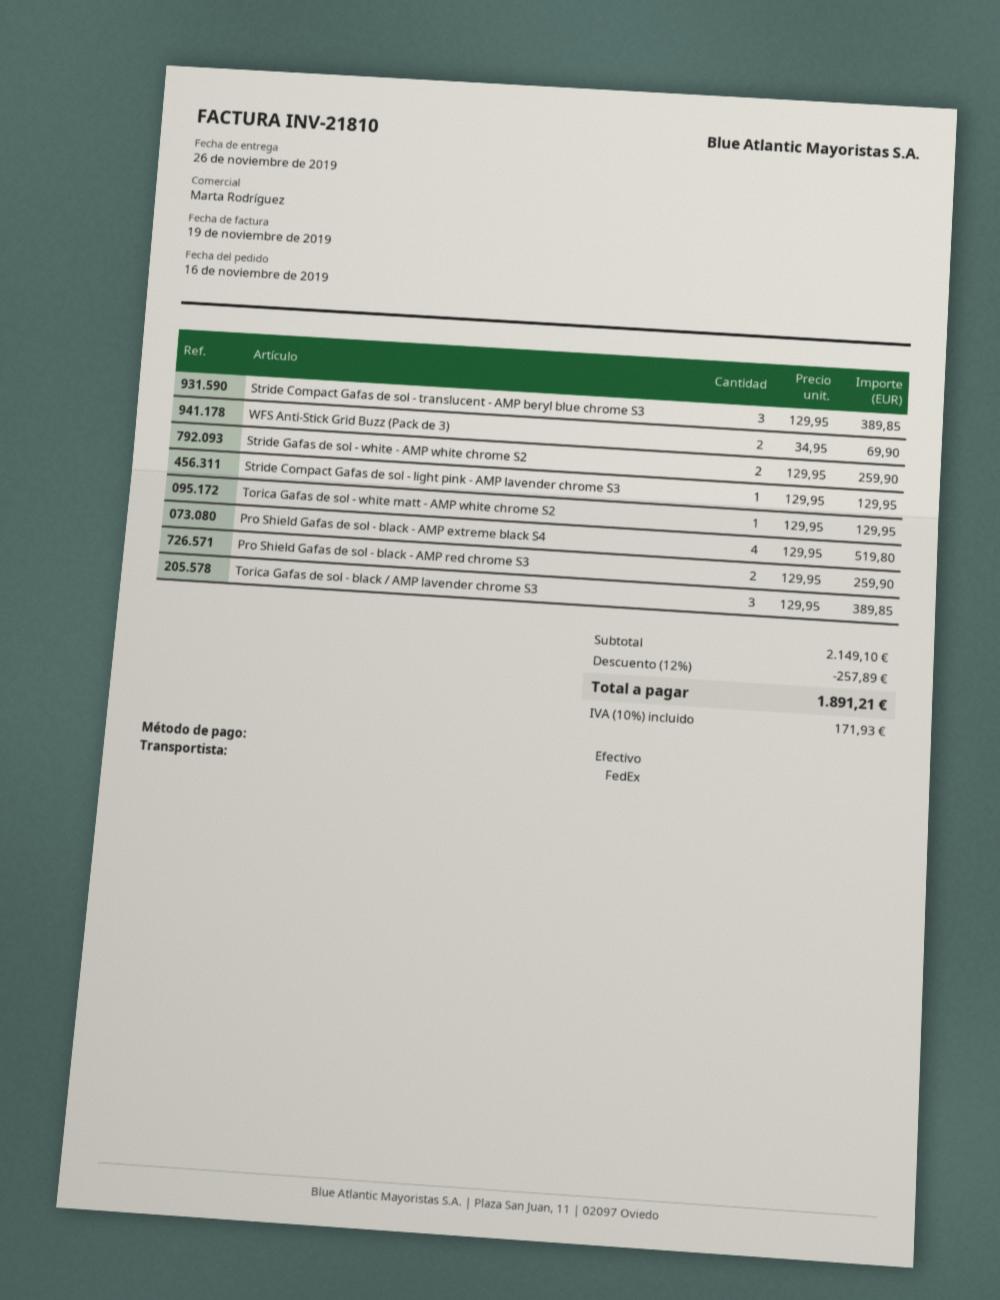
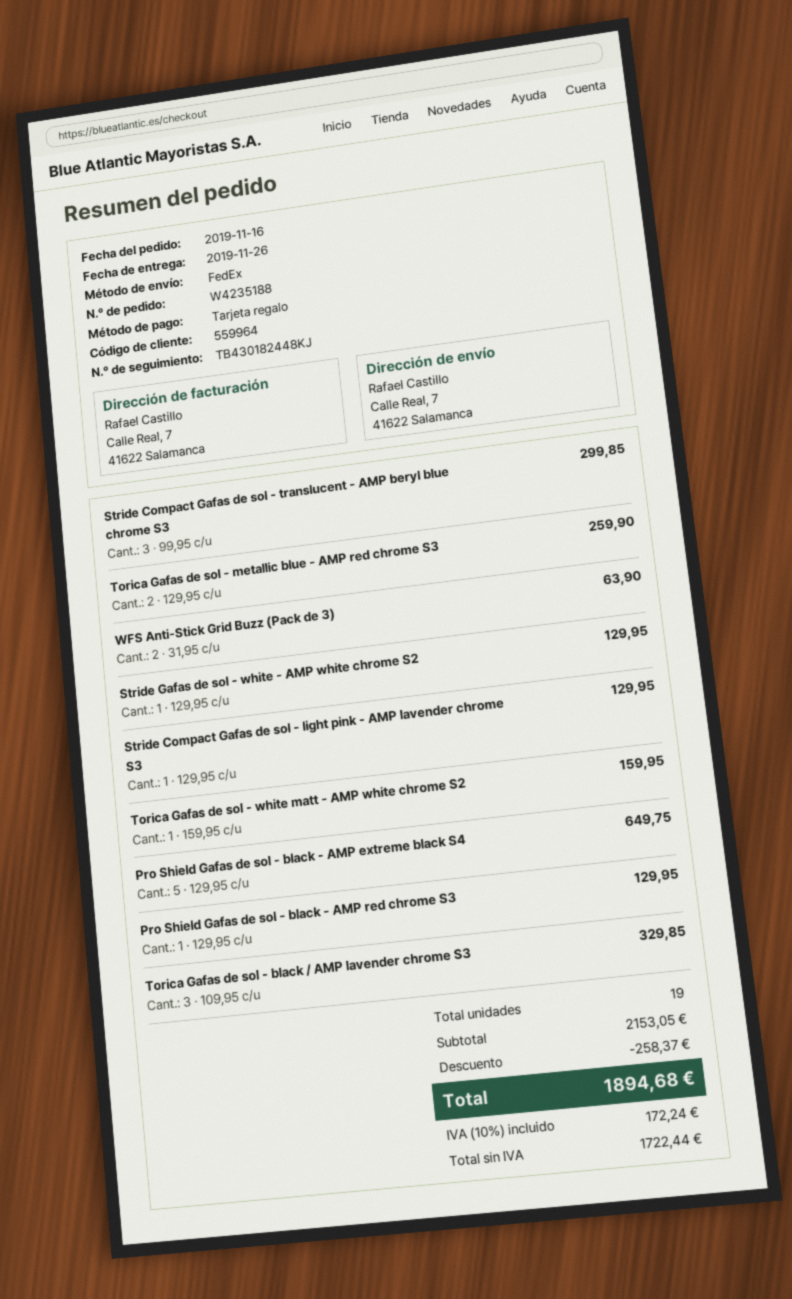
payment method: cash -> gift card
Stride Compact Gafas de sol - translucent - AMP beryl blue chrome S3: 3 x 129.95 = 389.85 -> 3 x 99.95 = 299.85
WFS Anti-Stick Grid Buzz (Pack de 3): 2 x 34.95 = 69.90 -> 2 x 31.95 = 63.90
Stride Gafas de sol - white - AMP white chrome S2: 2 x 129.95 = 259.90 -> 1 x 129.95 = 129.95
Torica Gafas de sol - white matt - AMP white chrome S2: 1 x 129.95 = 129.95 -> 1 x 159.95 = 159.95
Pro Shield Gafas de sol - black - AMP extreme black S4: 4 x 129.95 = 519.80 -> 5 x 129.95 = 649.75
Pro Shield Gafas de sol - black - AMP red chrome S3: 2 x 129.95 = 259.90 -> 1 x 129.95 = 129.95
Torica Gafas de sol - black / AMP lavender chrome S3: 3 x 129.95 = 389.85 -> 3 x 109.95 = 329.85
Torica Gafas de sol - metallic blue - AMP red chrome S3: none -> 2 x 129.95 = 259.90
subtotal: 2149.10 -> 2153.05
discount: 257.89 -> 258.37
tax: 10% = 171.93 -> 10% = 172.24
total: 1891.21 -> 1894.68

